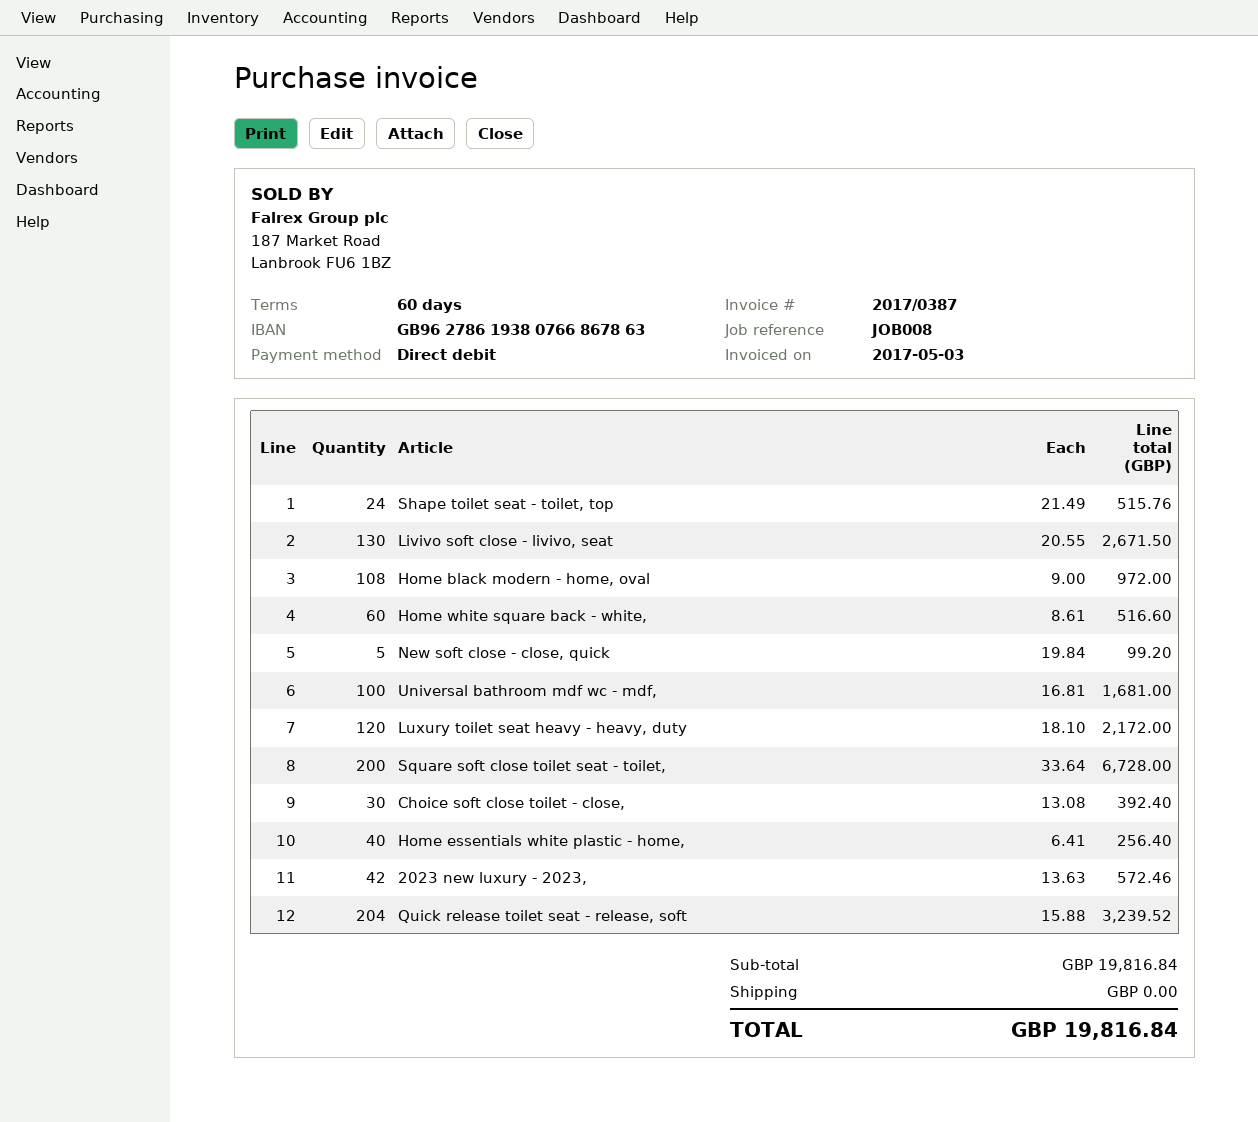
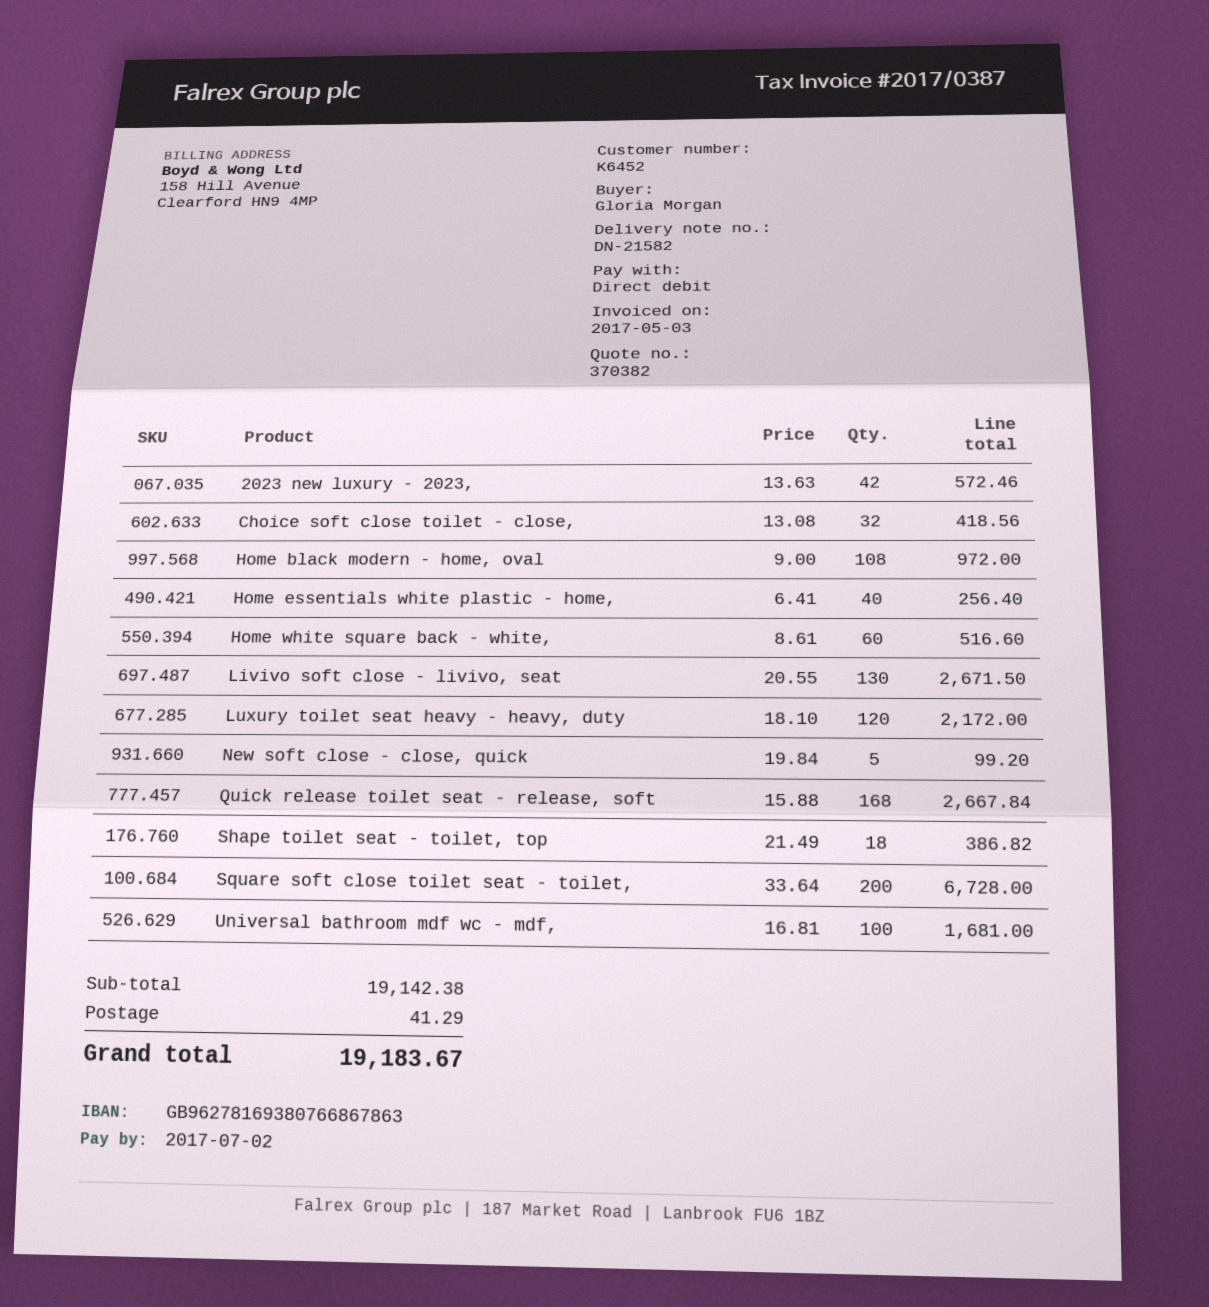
bank account: GB96278619380766867863 -> GB96278169380766867863
Shape toilet seat - toilet, top: 24 x 21.49 = 515.76 -> 18 x 21.49 = 386.82
Choice soft close toilet - close,: 30 x 13.08 = 392.40 -> 32 x 13.08 = 418.56
Quick release toilet seat - release, soft: 204 x 15.88 = 3239.52 -> 168 x 15.88 = 2667.84
subtotal: 19816.84 -> 19142.38
shipping: 0.00 -> 41.29
total: 19816.84 -> 19183.67

